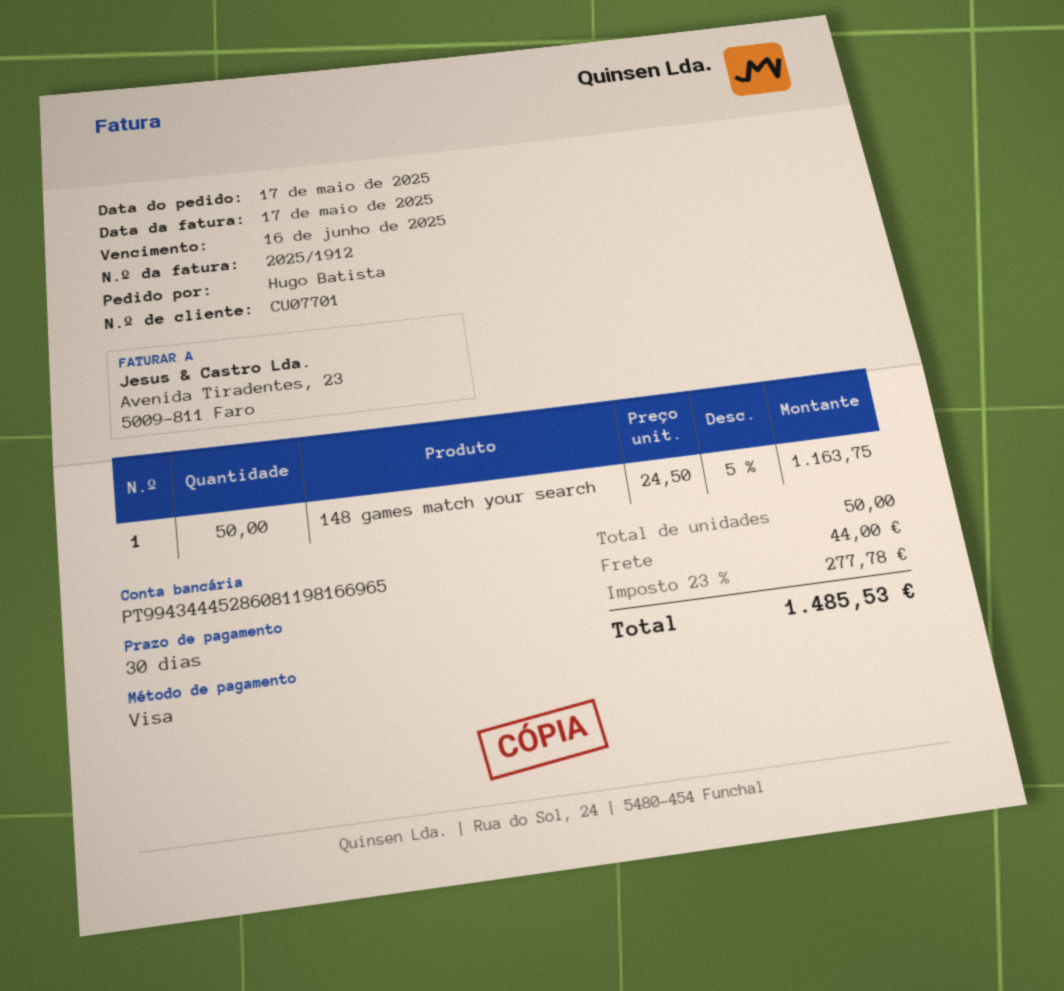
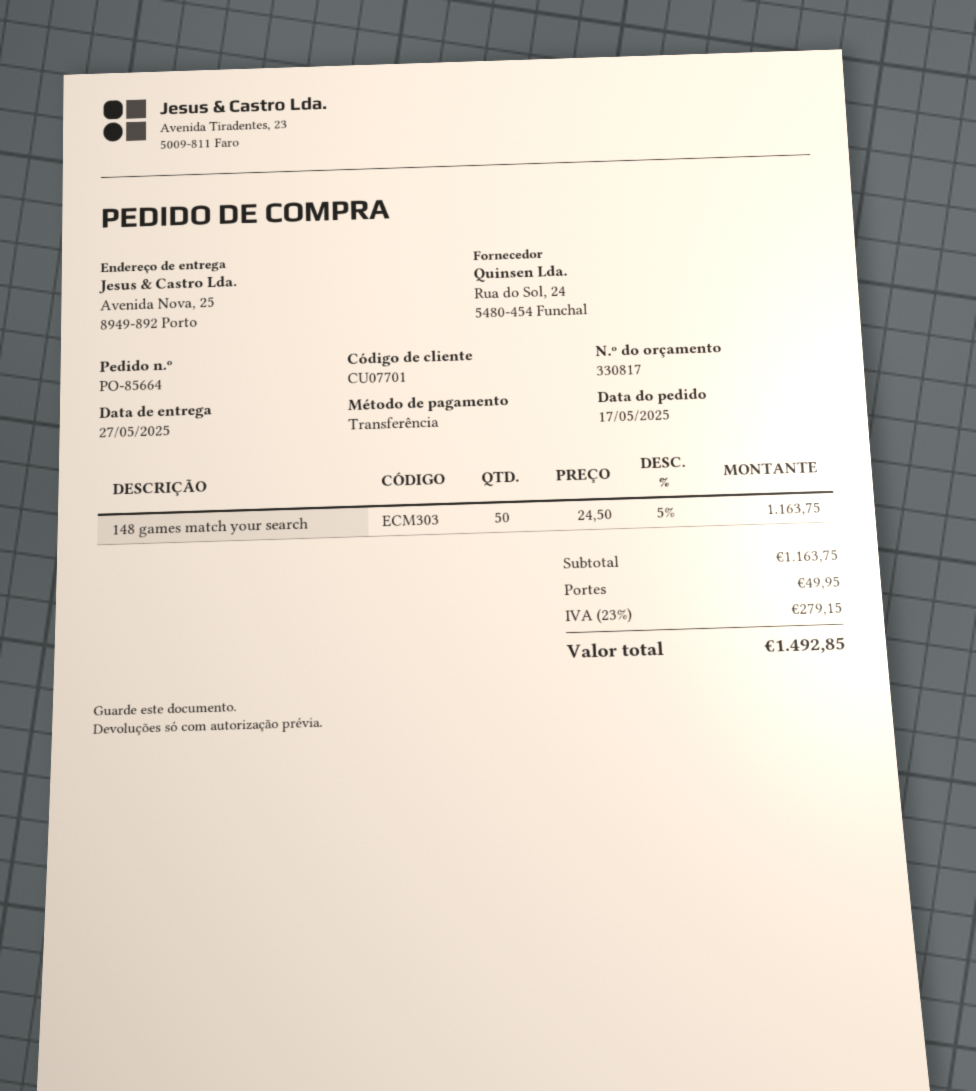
payment method: Visa -> bank transfer
shipping: 44.00 -> 49.95
tax: 23% = 277.78 -> 23% = 279.15
total: 1485.53 -> 1492.85

